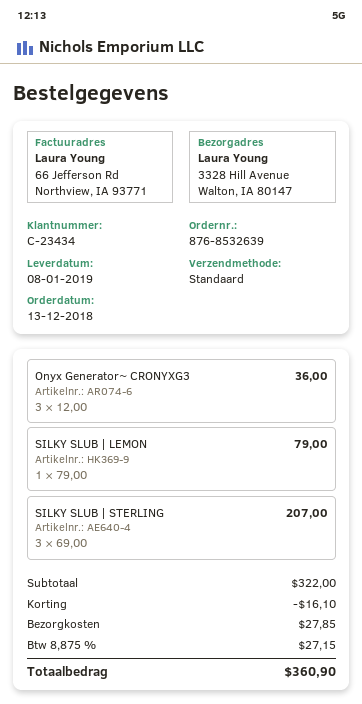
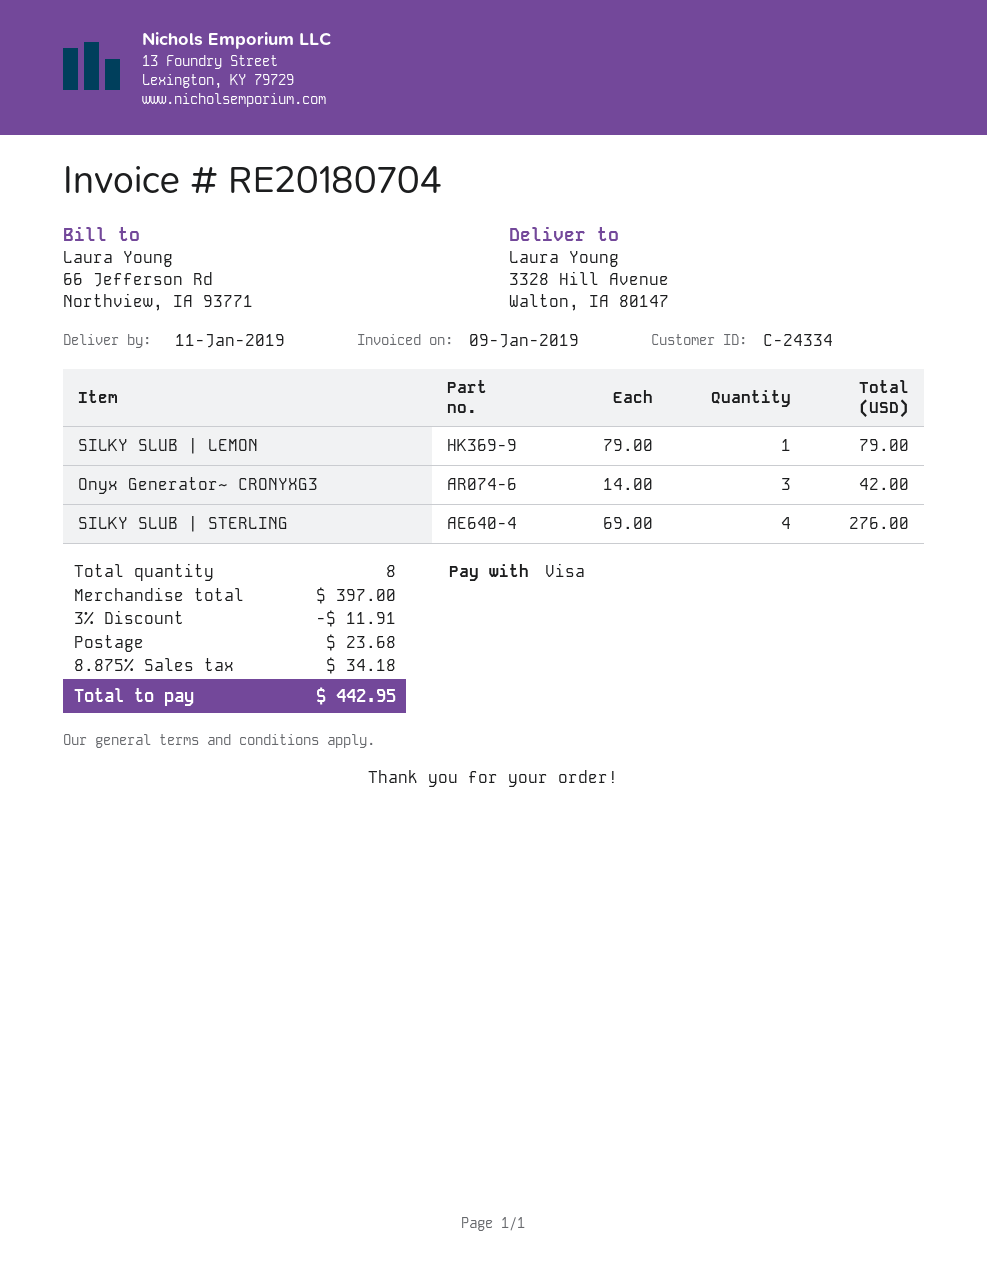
delivery date: 2019-01-08 -> 2019-01-11
customer number: C-23434 -> C-24334
Onyx Generator~ CRONYXG3: 3 x 12.00 = 36.00 -> 3 x 14.00 = 42.00
SILKY SLUB | STERLING: 3 x 69.00 = 207.00 -> 4 x 69.00 = 276.00
subtotal: 322.00 -> 397.00
discount: 16.10 -> 11.91
shipping: 27.85 -> 23.68
tax: 8.875% = 27.15 -> 8.875% = 34.18
total: 360.90 -> 442.95

